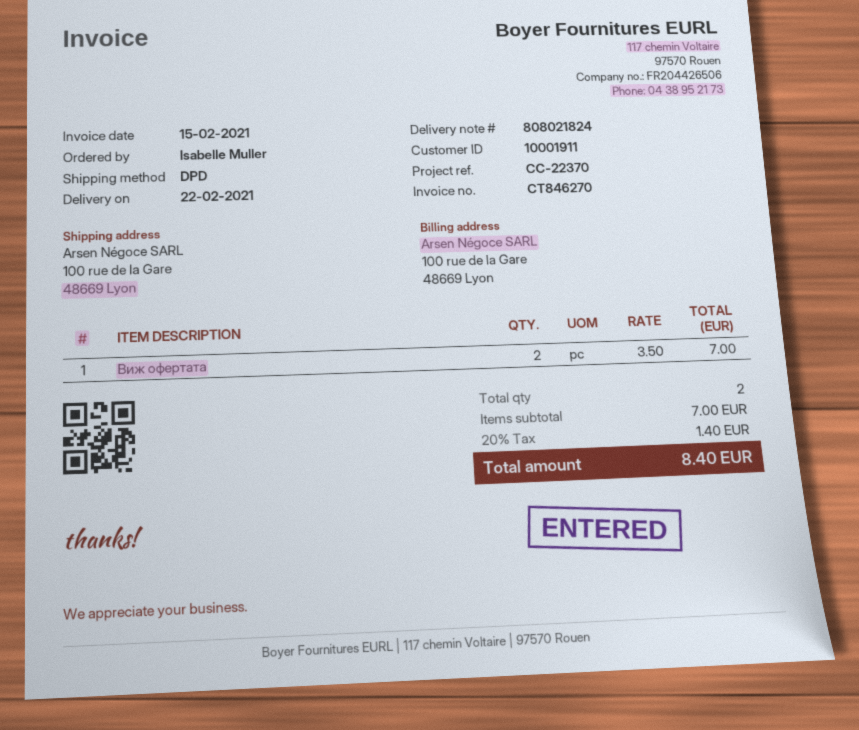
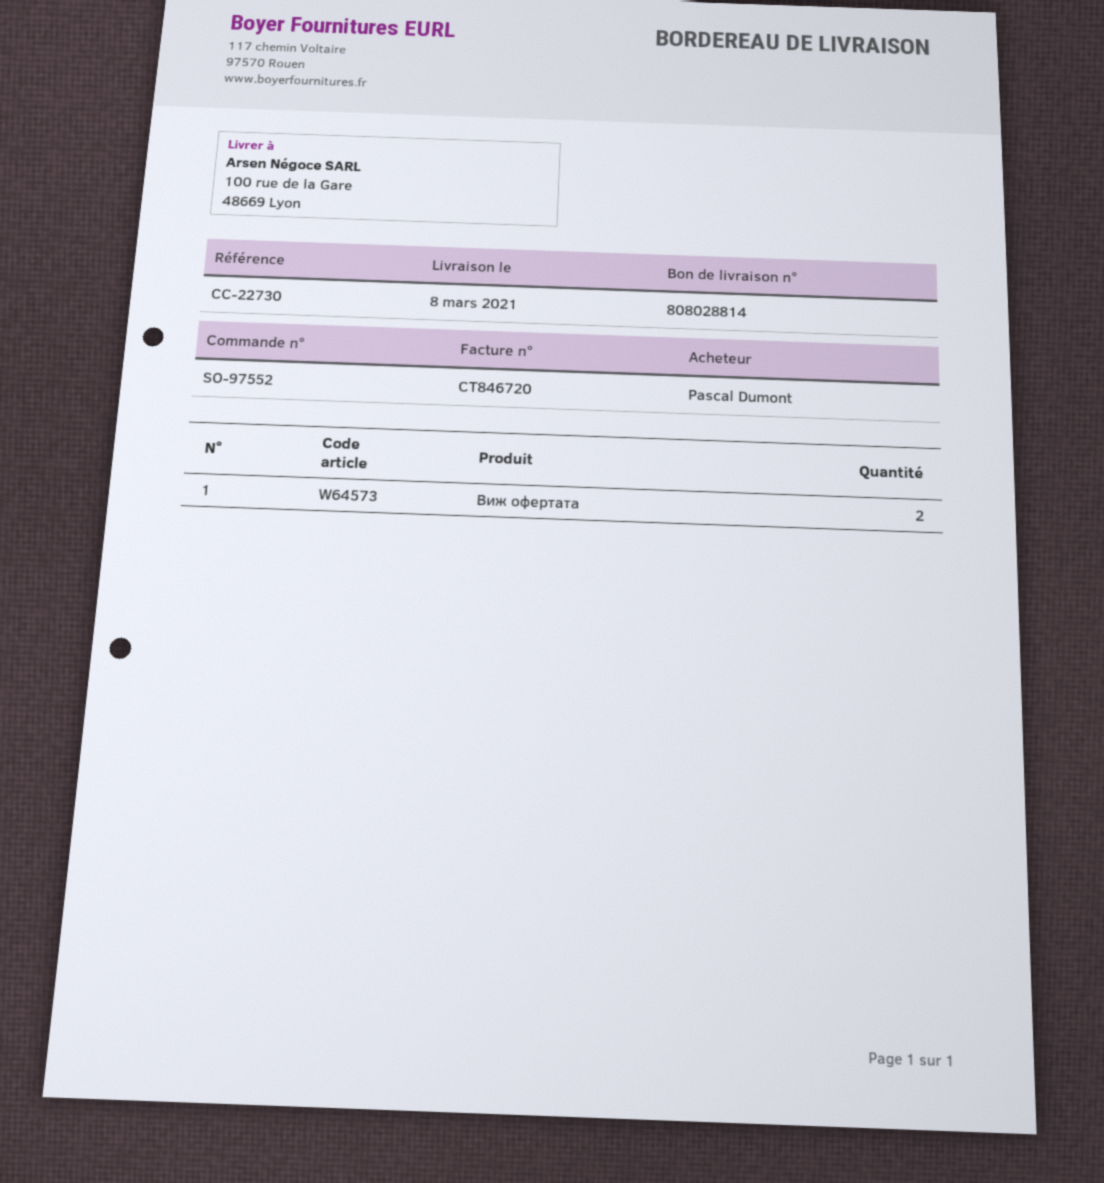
delivery note number: 808021824 -> 808028814
delivery date: 2021-02-22 -> 2021-03-08
invoice number: CT846270 -> CT846720
reference: CC-22370 -> CC-22730
ordered by: Isabelle Muller -> Pascal Dumont

